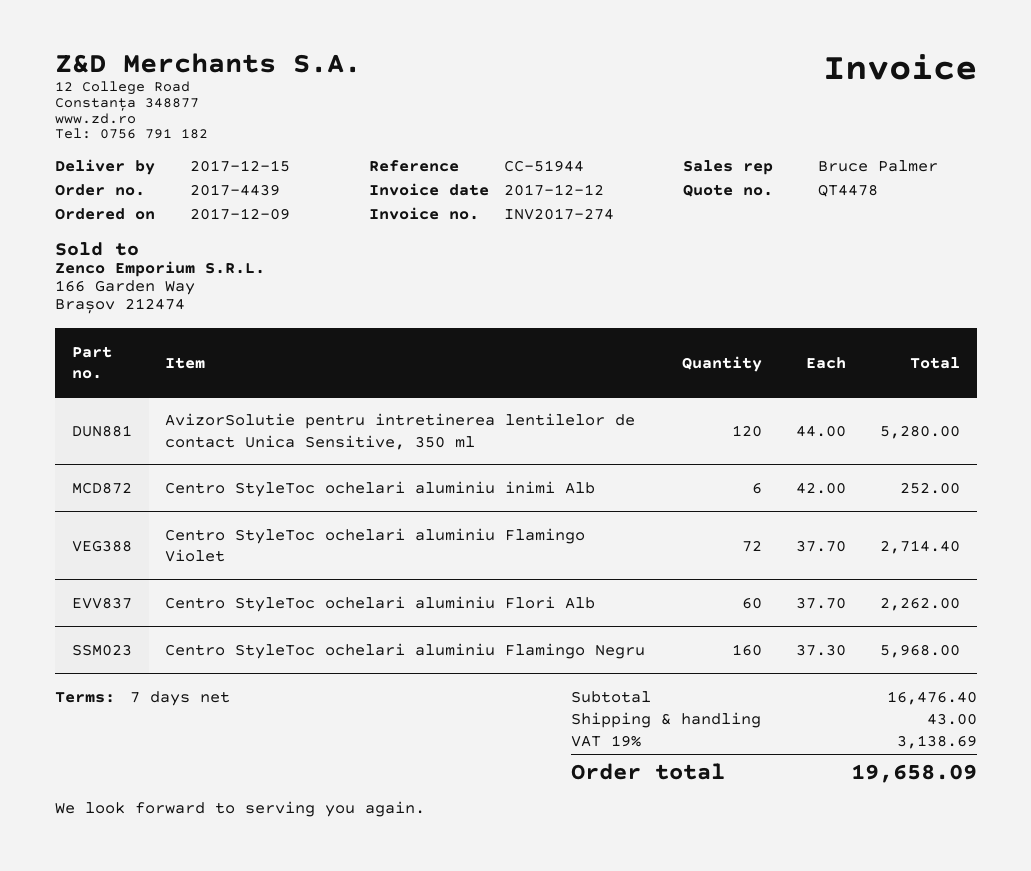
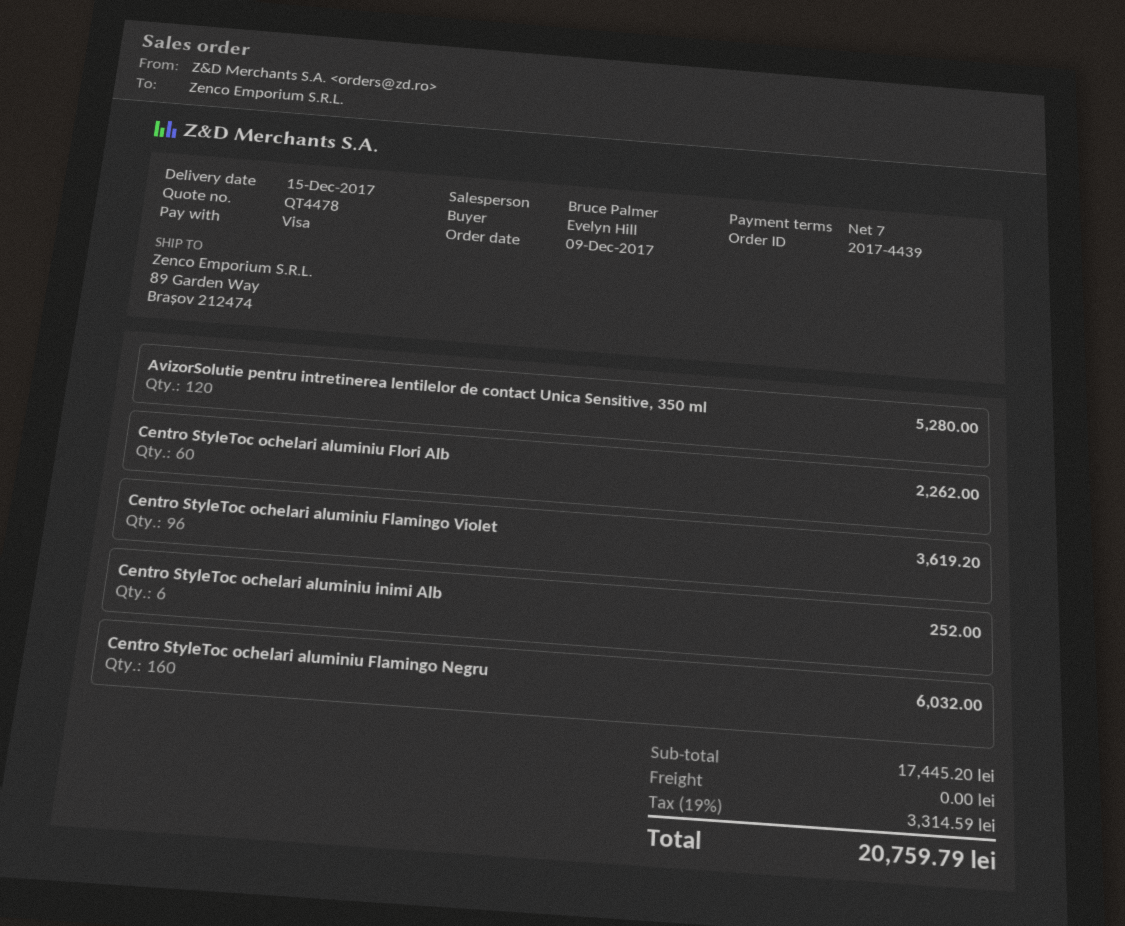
Centro StyleToc ochelari aluminiu Flamingo Violet: 72 for 2714.40 -> 96 for 3619.20
Centro StyleToc ochelari aluminiu Flamingo Negru: 160 for 5968.00 -> 160 for 6032.00
subtotal: 16476.40 -> 17445.20
shipping: 43.00 -> 0.00
tax: 19% = 3138.69 -> 19% = 3314.59
total: 19658.09 -> 20759.79

